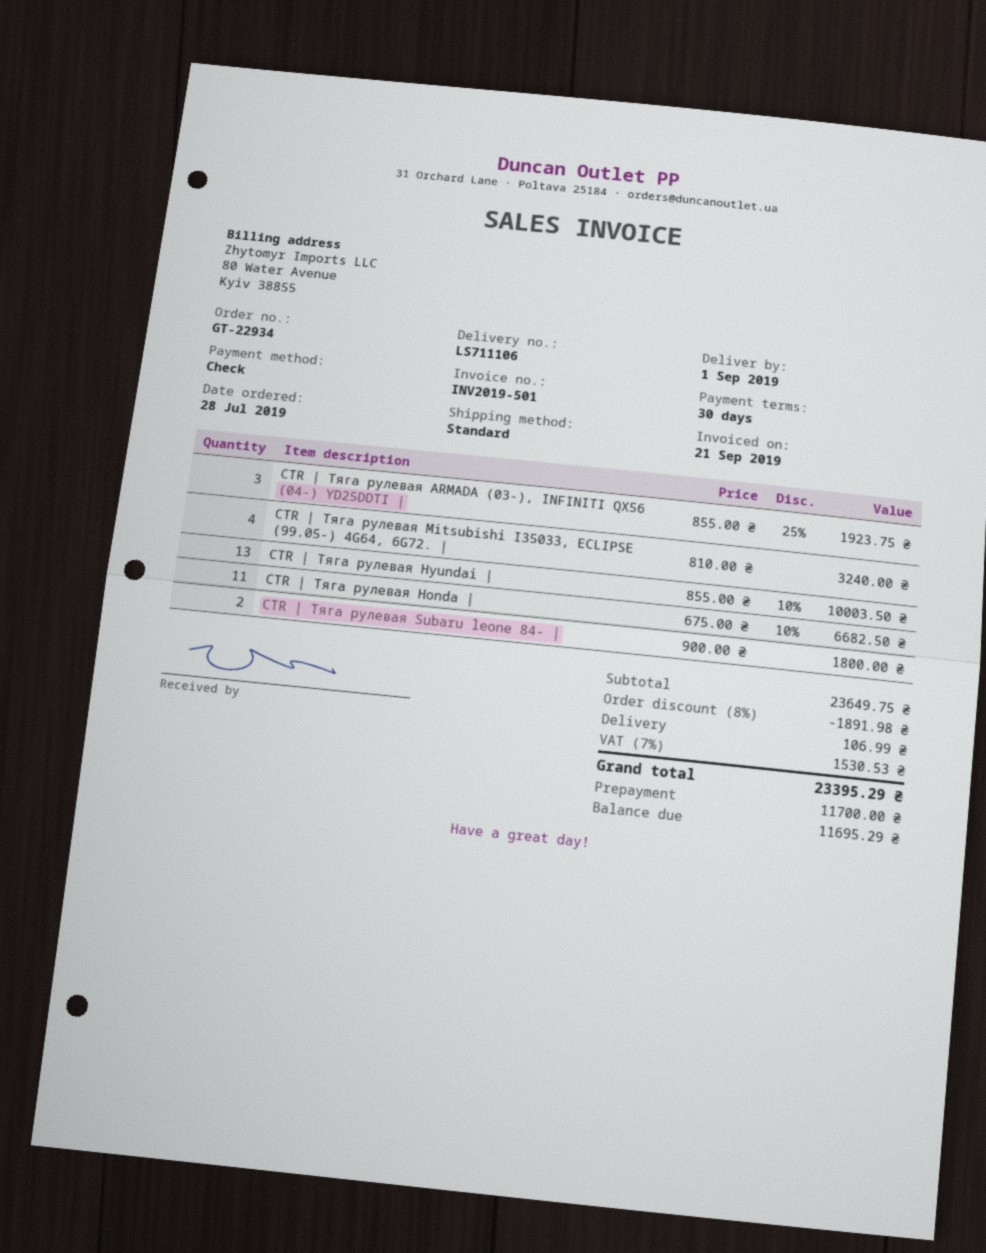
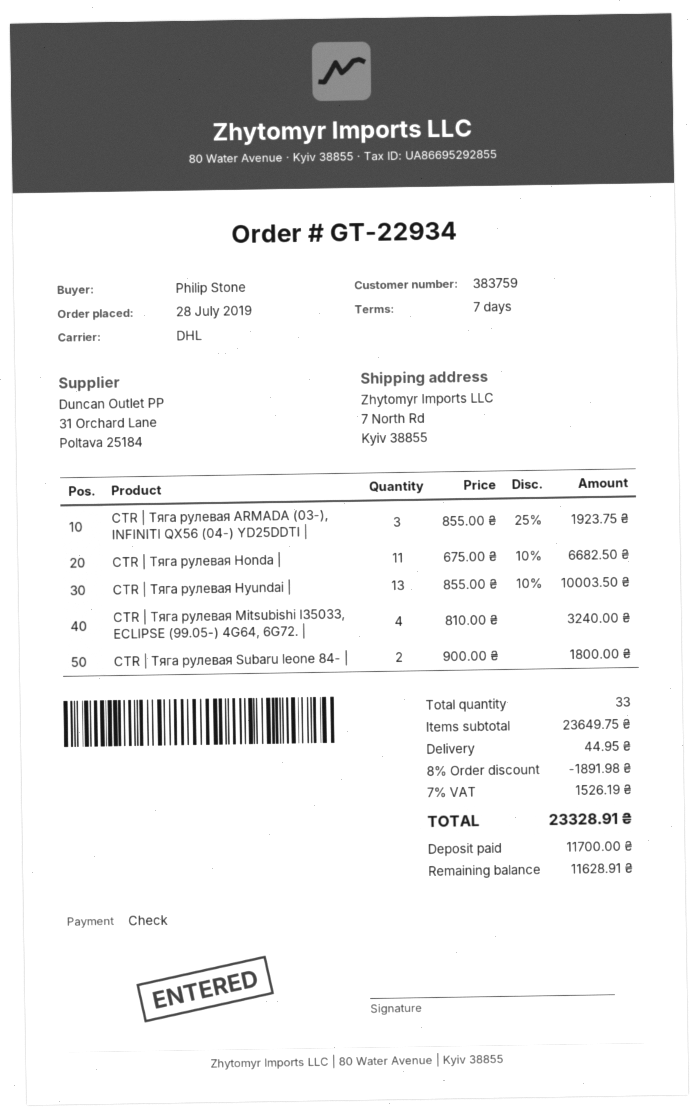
payment terms: 30 days -> 7 days
shipping method: standard -> DHL
shipping: 106.99 -> 44.95
tax: 7% = 1530.53 -> 7% = 1526.19
total: 23395.29 -> 23328.91
balance: 11695.29 -> 11628.91

